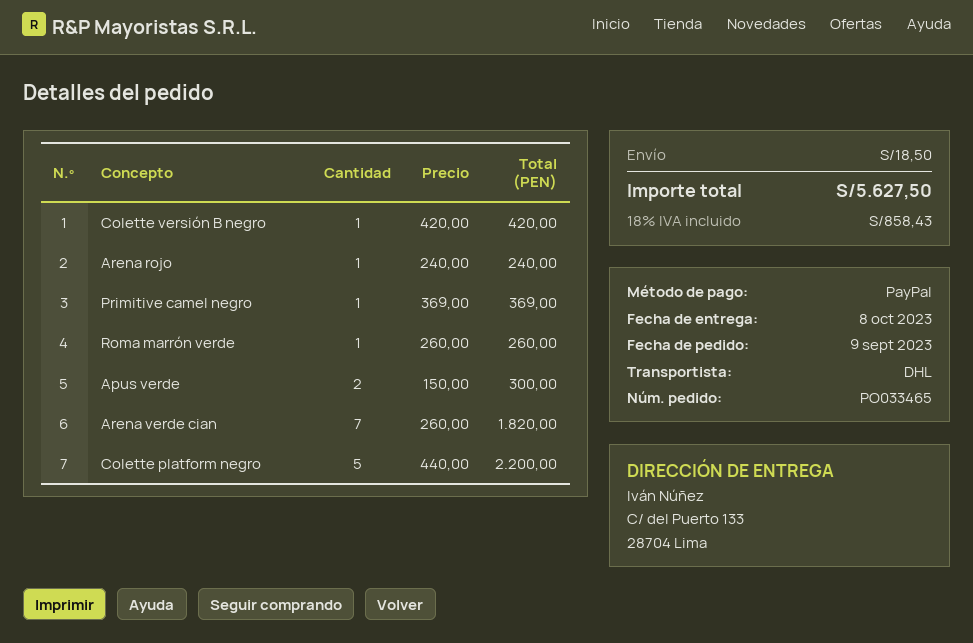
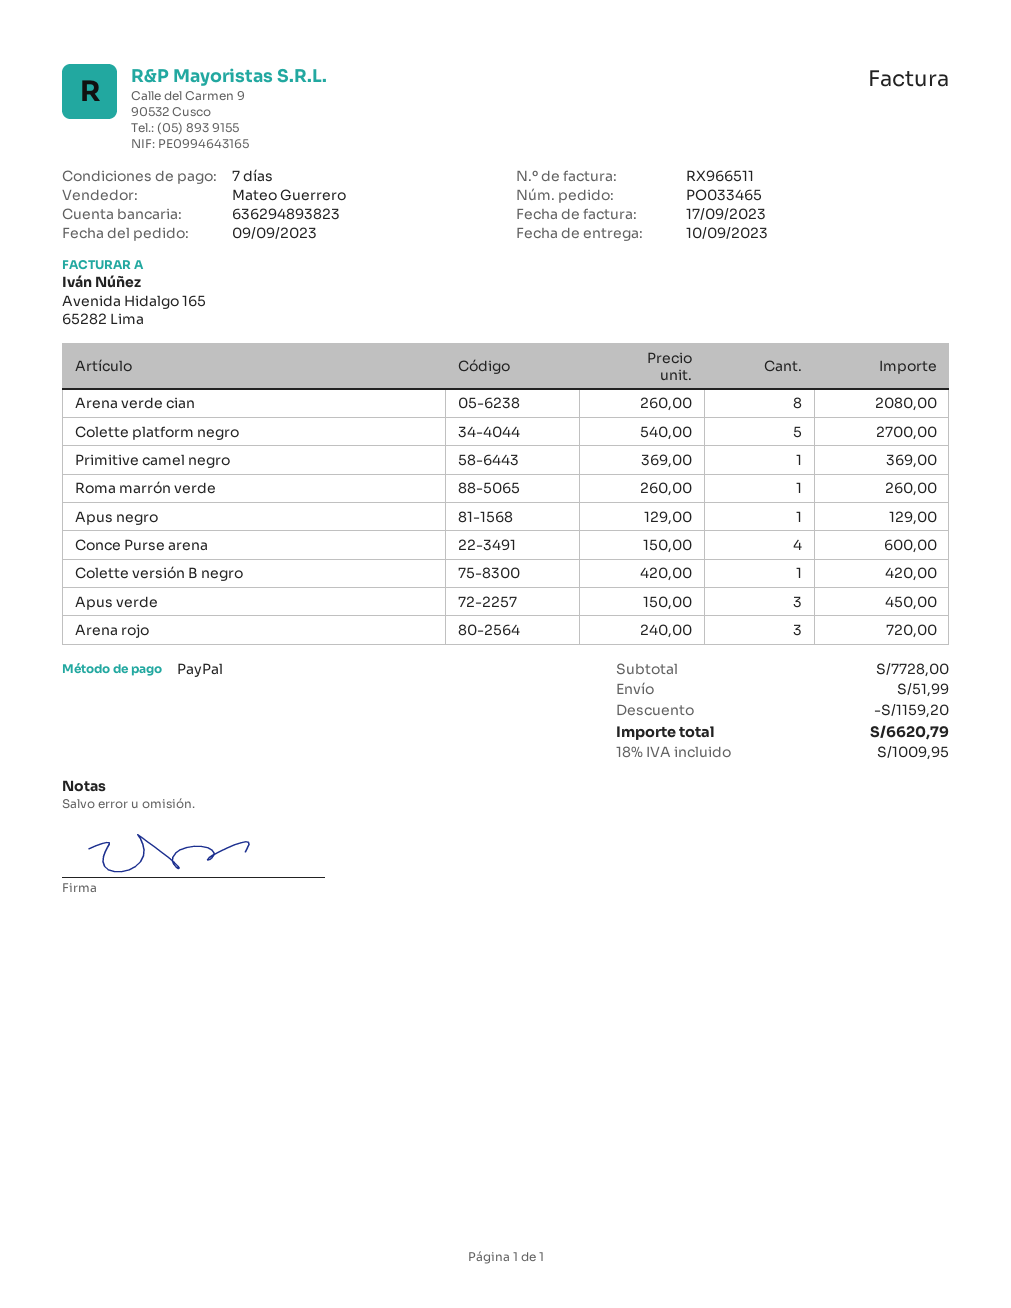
delivery date: 2023-10-08 -> 2023-09-10
Arena rojo: 1 x 240.00 = 240.00 -> 3 x 240.00 = 720.00
Apus verde: 2 x 150.00 = 300.00 -> 3 x 150.00 = 450.00
Arena verde cian: 7 x 260.00 = 1820.00 -> 8 x 260.00 = 2080.00
Colette platform negro: 5 x 440.00 = 2200.00 -> 5 x 540.00 = 2700.00
Apus negro: none -> 1 x 129.00 = 129.00
Conce Purse arena: none -> 4 x 150.00 = 600.00
discount: none -> 1159.20
shipping: 18.50 -> 51.99
tax: 18% = 858.43 -> 18% = 1009.95
total: 5627.50 -> 6620.79

